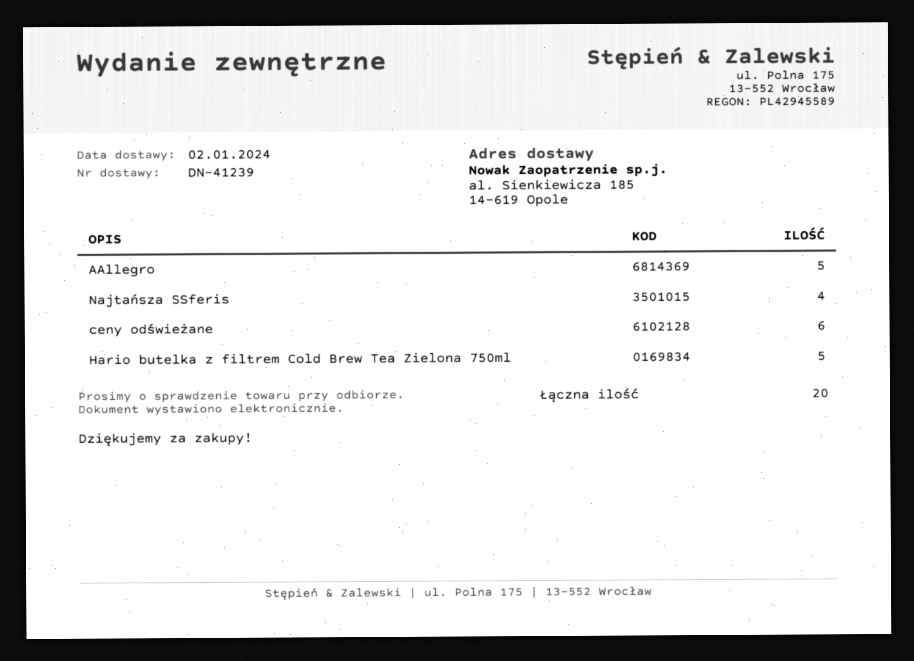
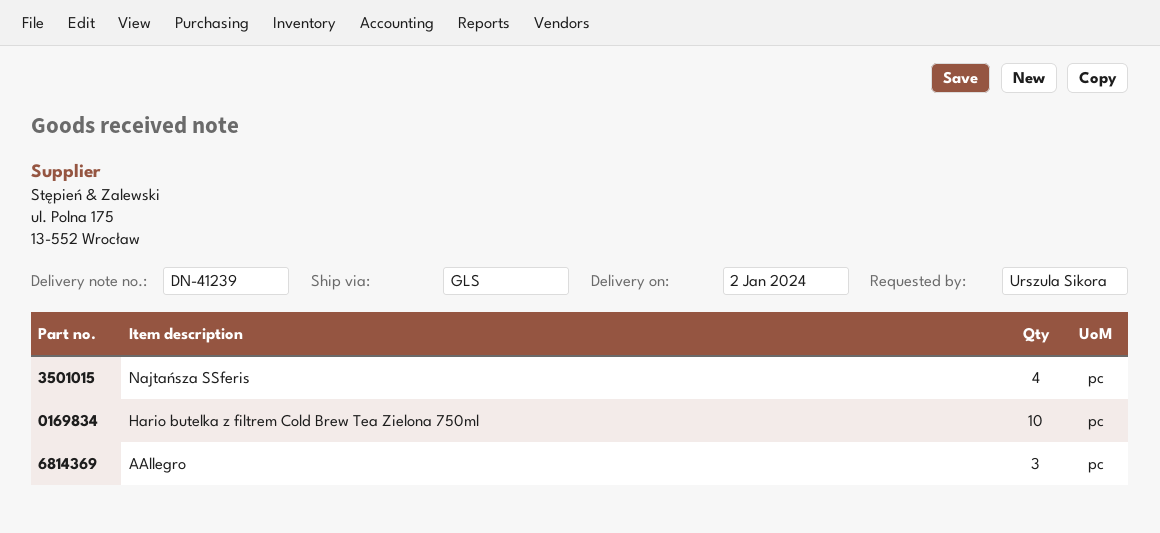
AAllegro: 5 -> 3
ceny odświeżane: 6 -> none
Hario butelka z filtrem Cold Brew Tea Zielona 750ml: 5 -> 10

